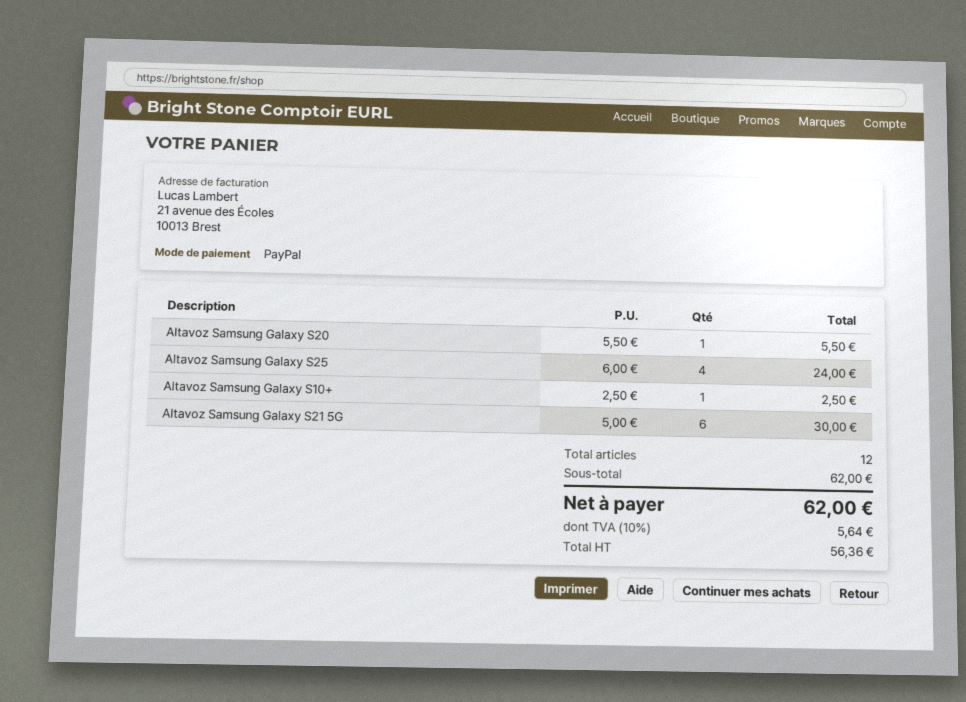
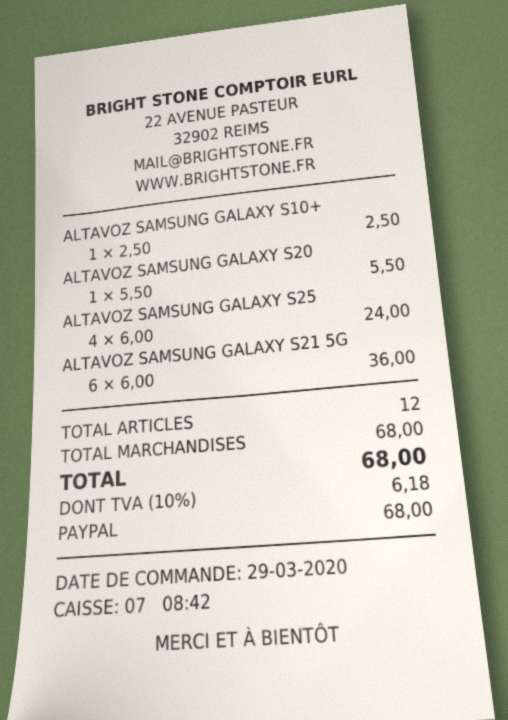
Altavoz Samsung Galaxy S21 5G: 6 x 5.00 = 30.00 -> 6 x 6.00 = 36.00
subtotal: 62.00 -> 68.00
tax: 10% = 5.64 -> 10% = 6.18
total: 62.00 -> 68.00

